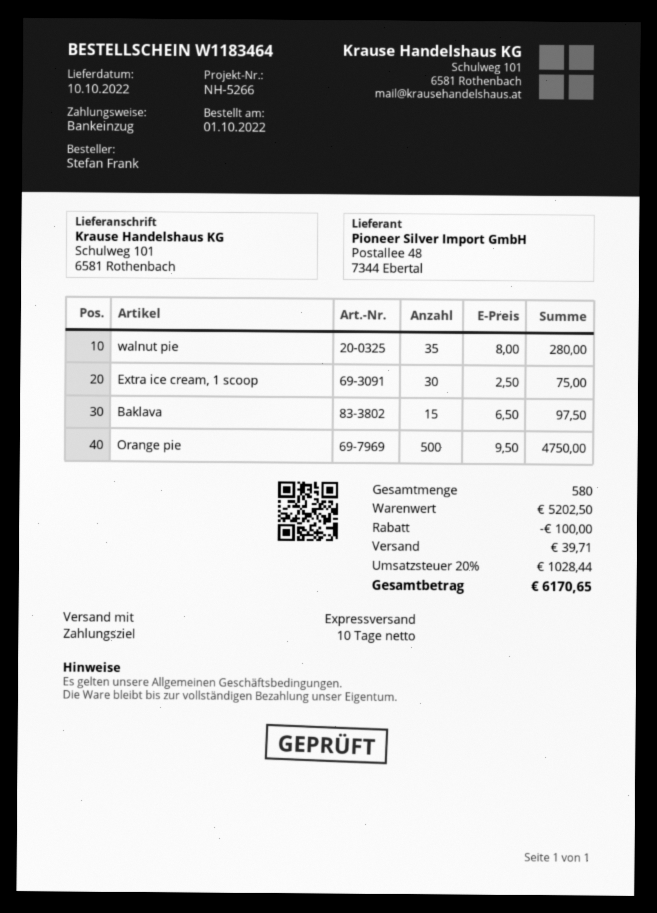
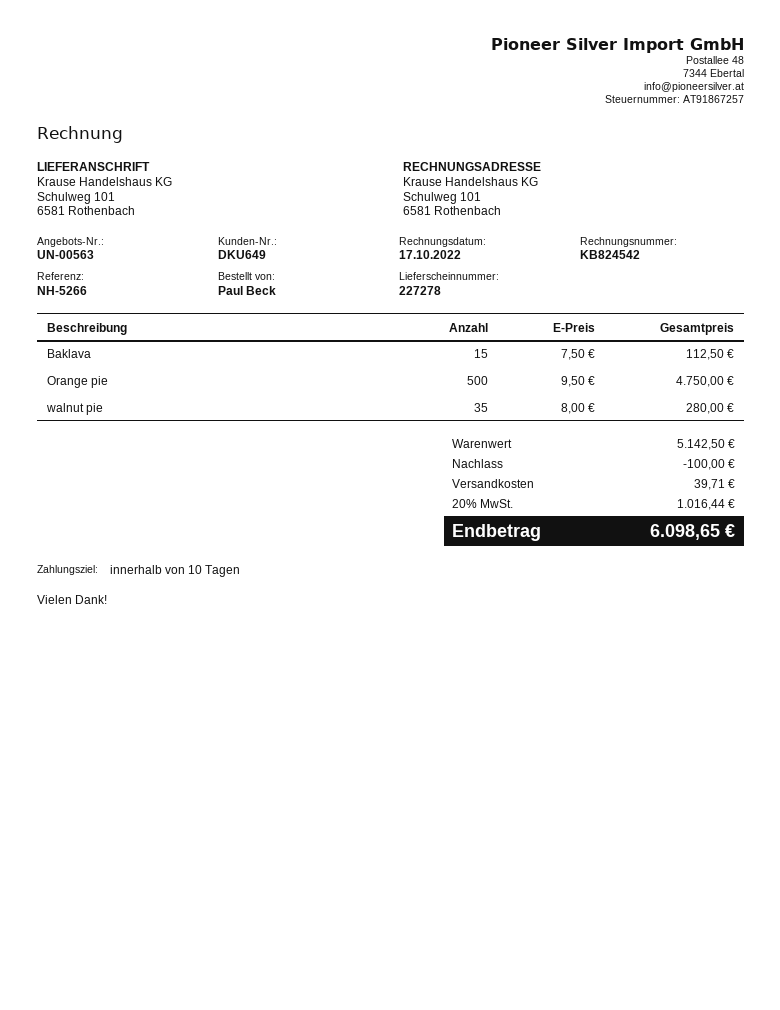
ordered by: Stefan Frank -> Paul Beck
Extra ice cream, 1 scoop: 30 x 2.50 = 75.00 -> none
Baklava: 15 x 6.50 = 97.50 -> 15 x 7.50 = 112.50
subtotal: 5202.50 -> 5142.50
tax: 20% = 1028.44 -> 20% = 1016.44
total: 6170.65 -> 6098.65

